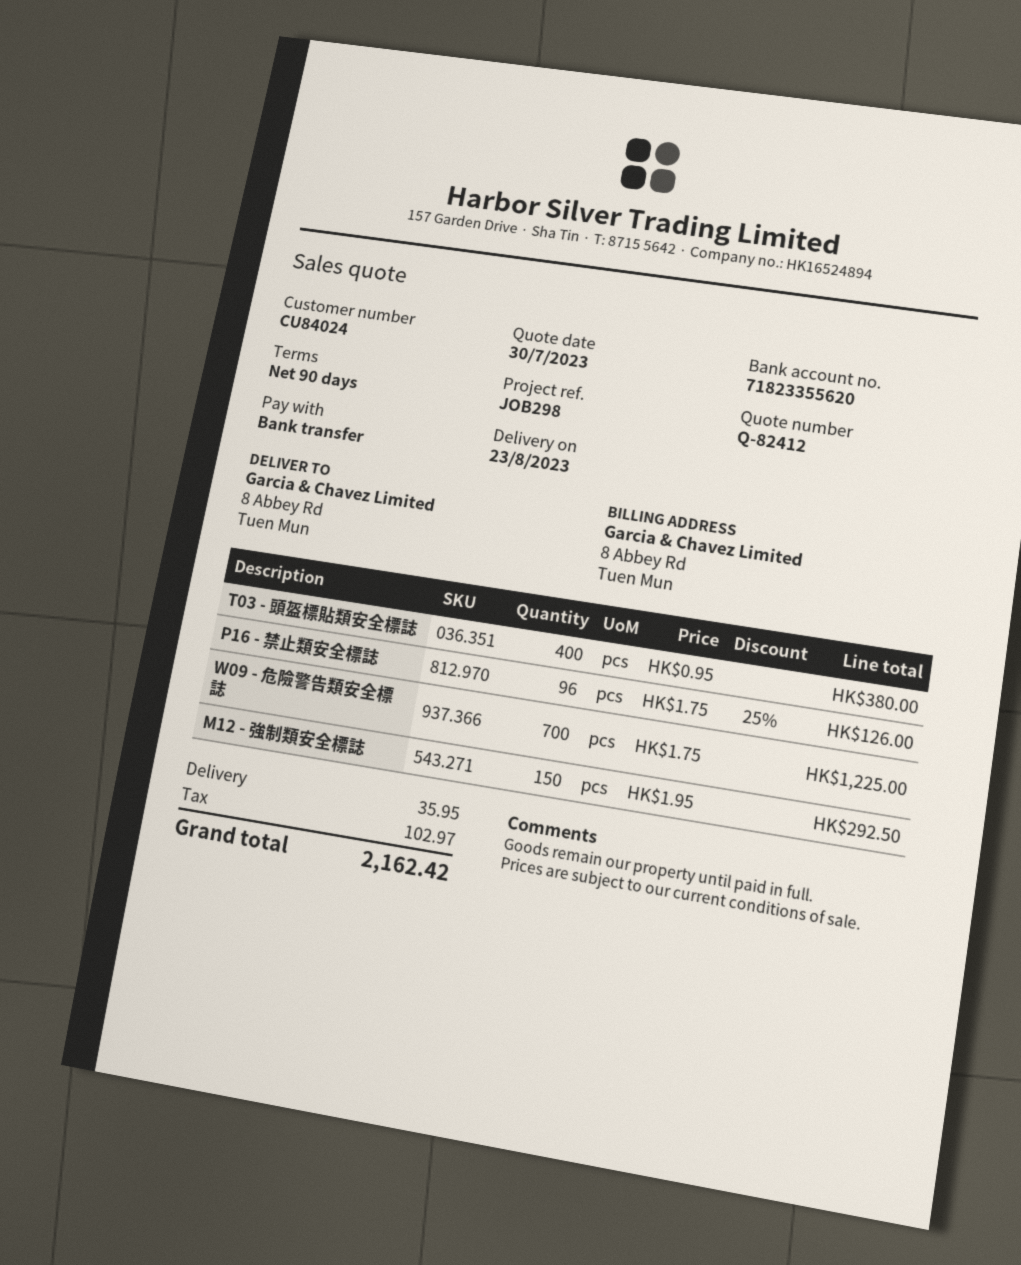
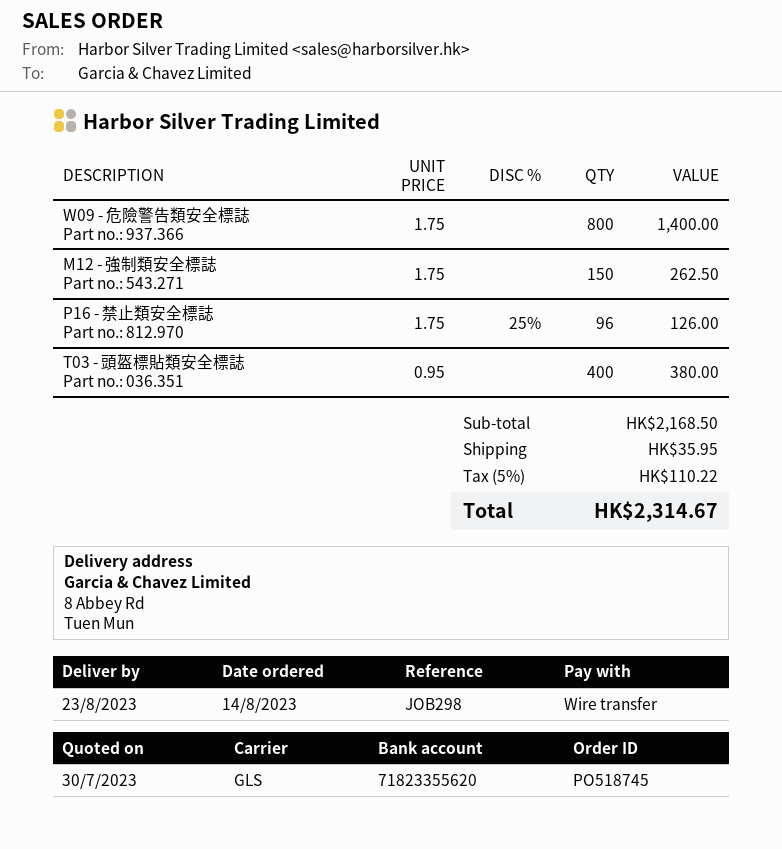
W09 - 危險警告類安全標誌: 700 x 1.75 = 1225.00 -> 800 x 1.75 = 1400.00
M12 - 強制類安全標誌: 150 x 1.95 = 292.50 -> 150 x 1.75 = 262.50
tax: 102.97 -> 110.22
total: 2162.42 -> 2314.67

